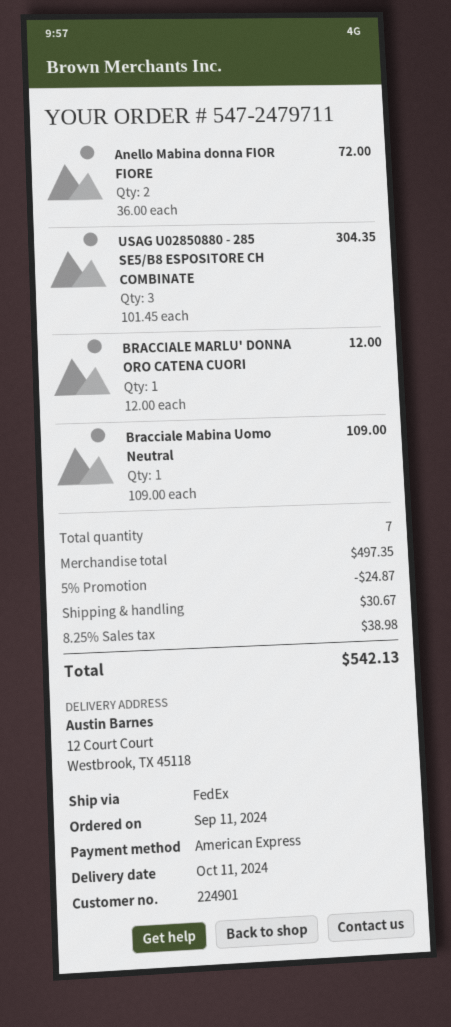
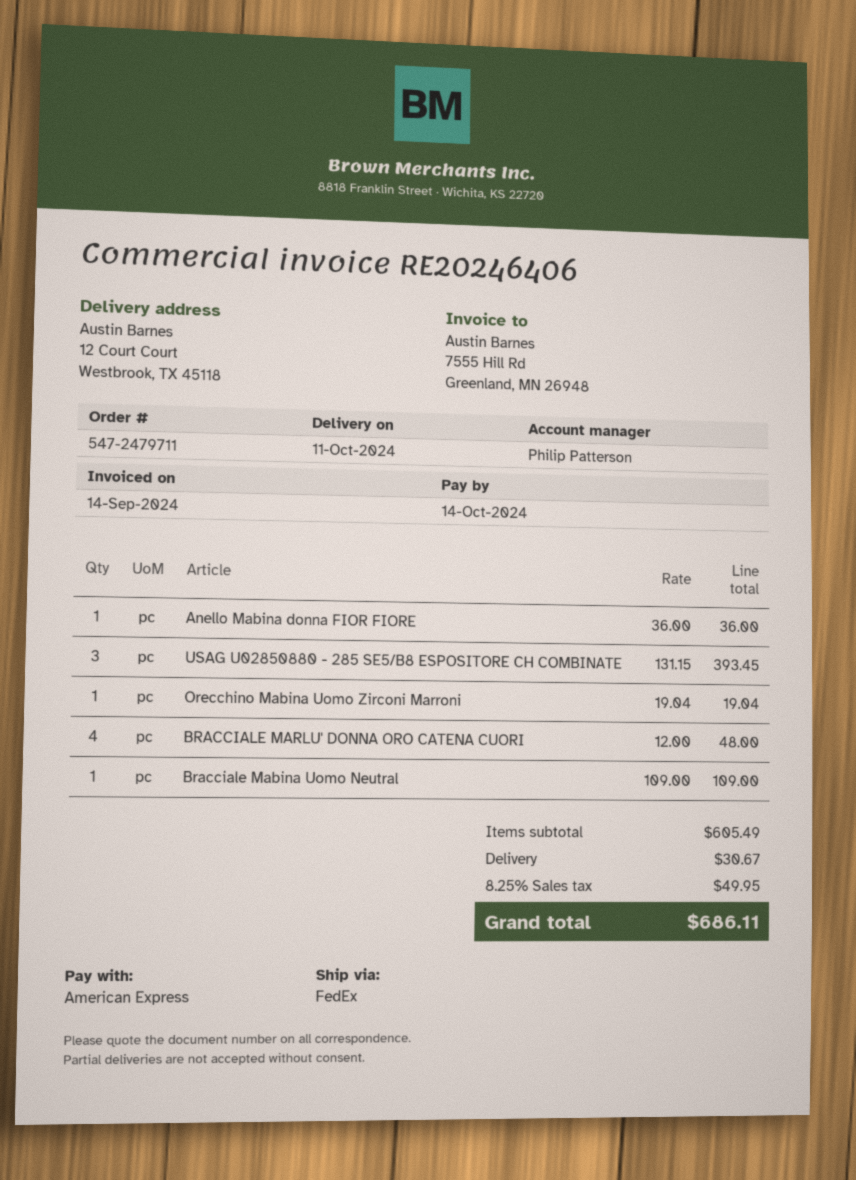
Anello Mabina donna FIOR FIORE: 2 x 36.00 = 72.00 -> 1 x 36.00 = 36.00
USAG U02850880 - 285 SE5/B8 ESPOSITORE CH COMBINATE: 3 x 101.45 = 304.35 -> 3 x 131.15 = 393.45
BRACCIALE MARLU' DONNA ORO CATENA CUORI: 1 x 12.00 = 12.00 -> 4 x 12.00 = 48.00
Orecchino Mabina Uomo Zirconi Marroni: none -> 1 x 19.04 = 19.04
subtotal: 497.35 -> 605.49
discount: 5% = 24.87 -> none
tax: 8.25% = 38.98 -> 8.25% = 49.95
total: 542.13 -> 686.11

